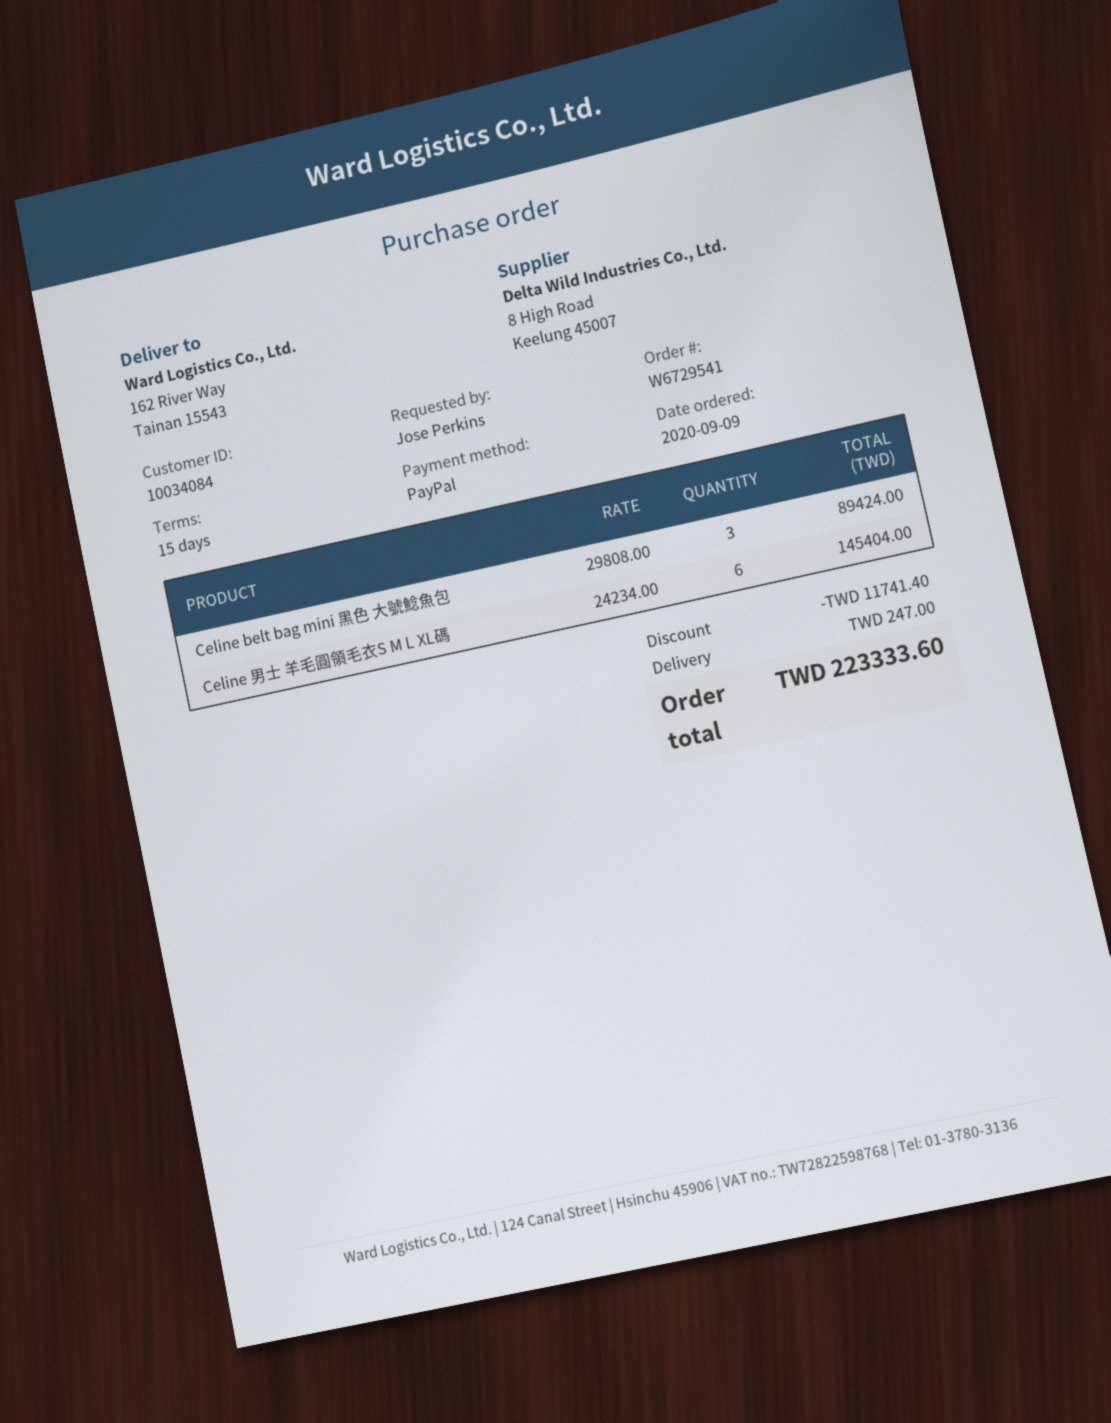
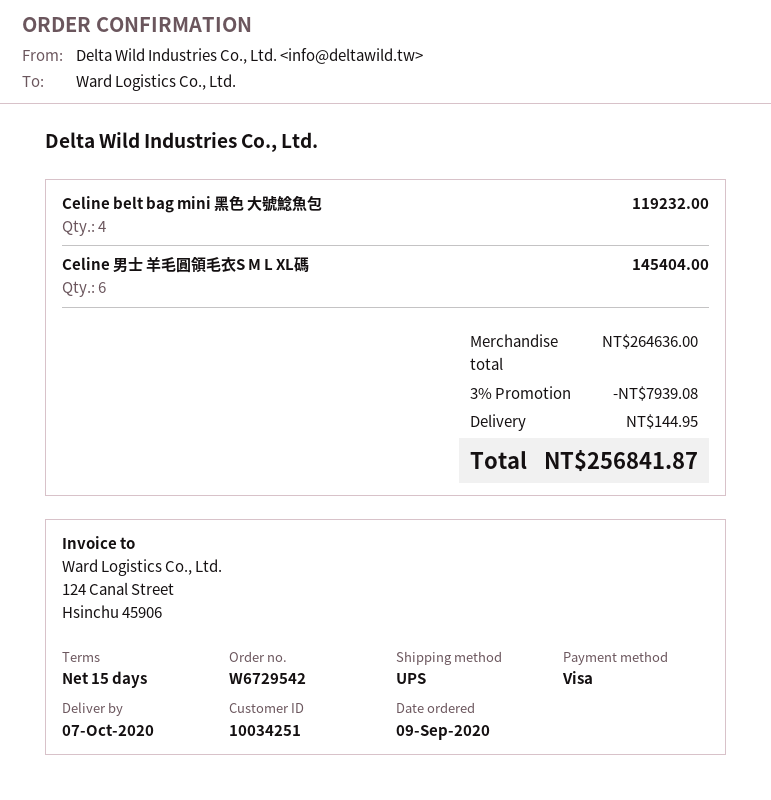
order number: W6729541 -> W6729542
customer number: 10034084 -> 10034251
payment method: PayPal -> Visa
Celine belt bag mini 黑色 大號鯰魚包: 3 for 89424.00 -> 4 for 119232.00
discount: 11741.40 -> 7939.08
shipping: 247.00 -> 144.95
total: 223333.60 -> 256841.87

